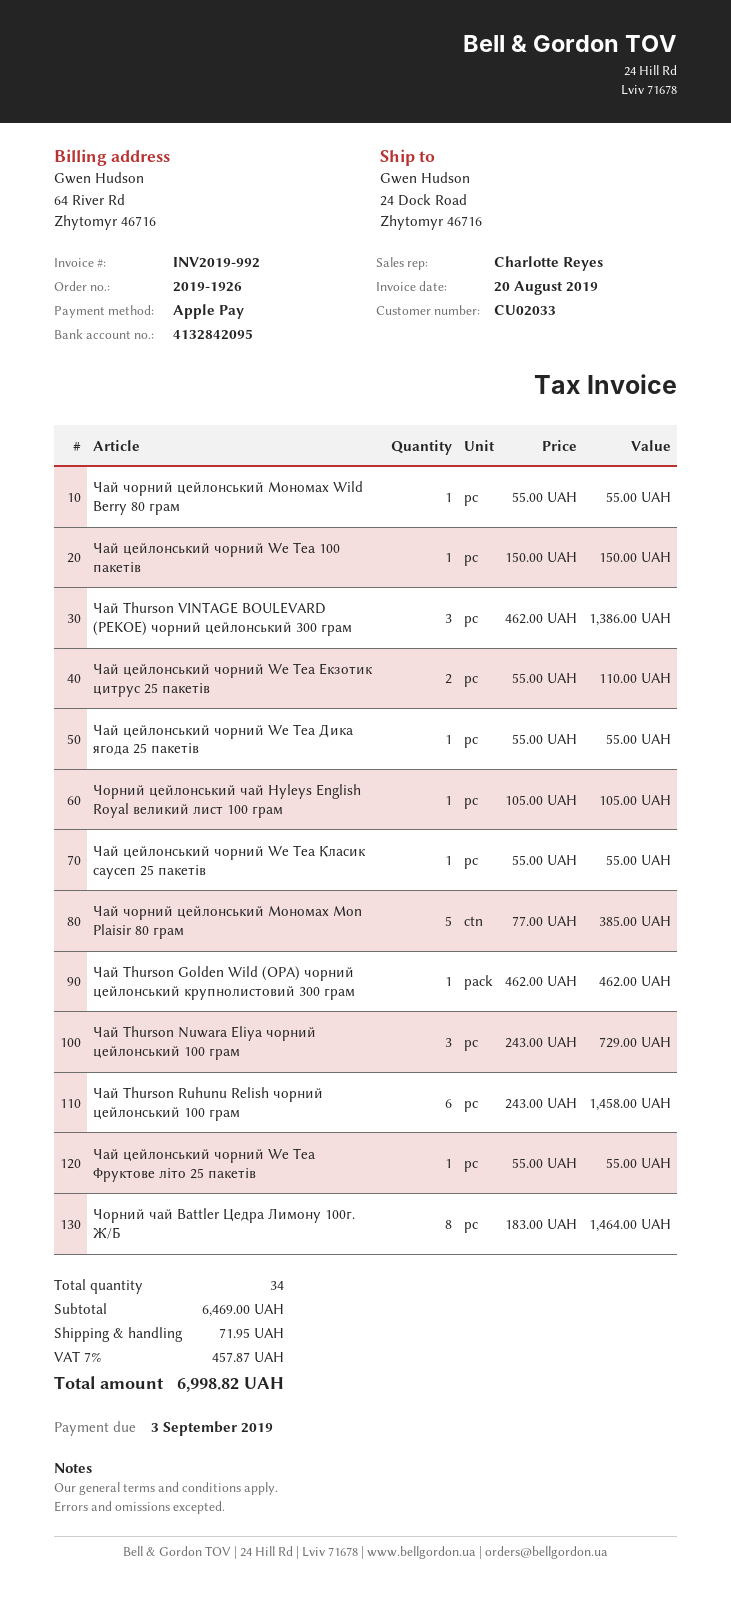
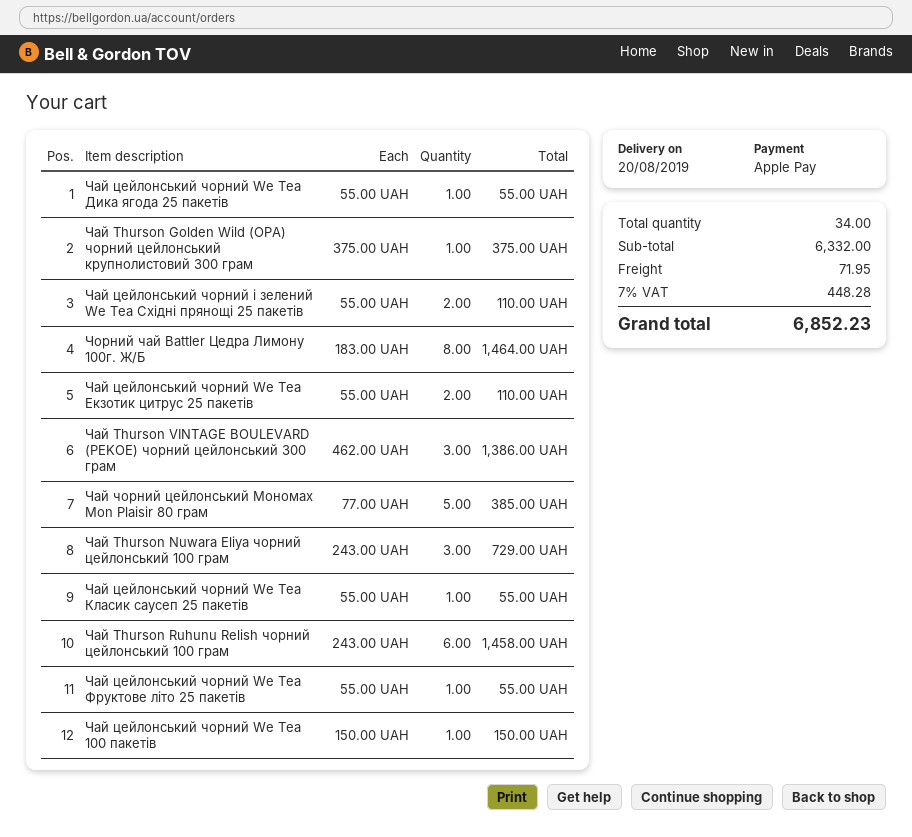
Чай чорний цейлонський Мономах Wild Berry 80 грам: 1 x 55.00 = 55.00 -> none
Чорний цейлонський чай Hyleys English Royal великий лист 100 грам: 1 x 105.00 = 105.00 -> none
Чай Thurson Golden Wild (OPA) чорний цейлонський крупнолистовий 300 грам: 1 x 462.00 = 462.00 -> 1 x 375.00 = 375.00
Чай цейлонський чорний і зелений We Tea Східні прянощі 25 пакетів: none -> 2 x 55.00 = 110.00
subtotal: 6469.00 -> 6332.00
tax: 7% = 457.87 -> 7% = 448.28
total: 6998.82 -> 6852.23

